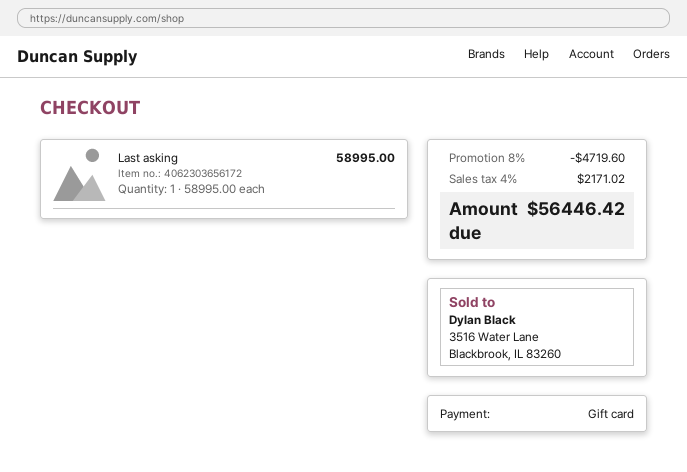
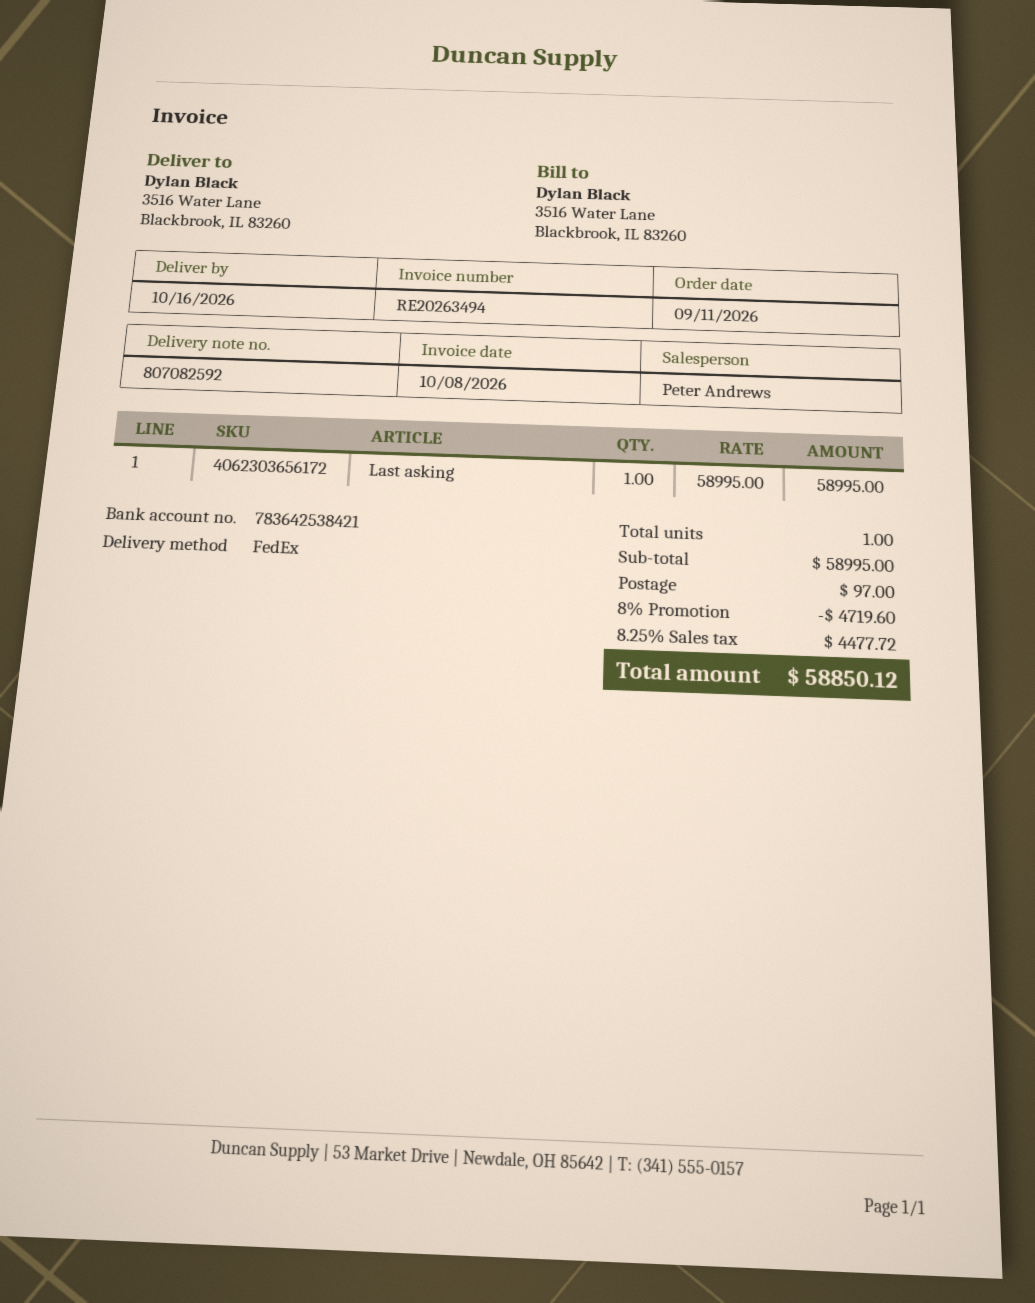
shipping: none -> 97.00
tax: 4% = 2171.02 -> 8.25% = 4477.72
total: 56446.42 -> 58850.12

